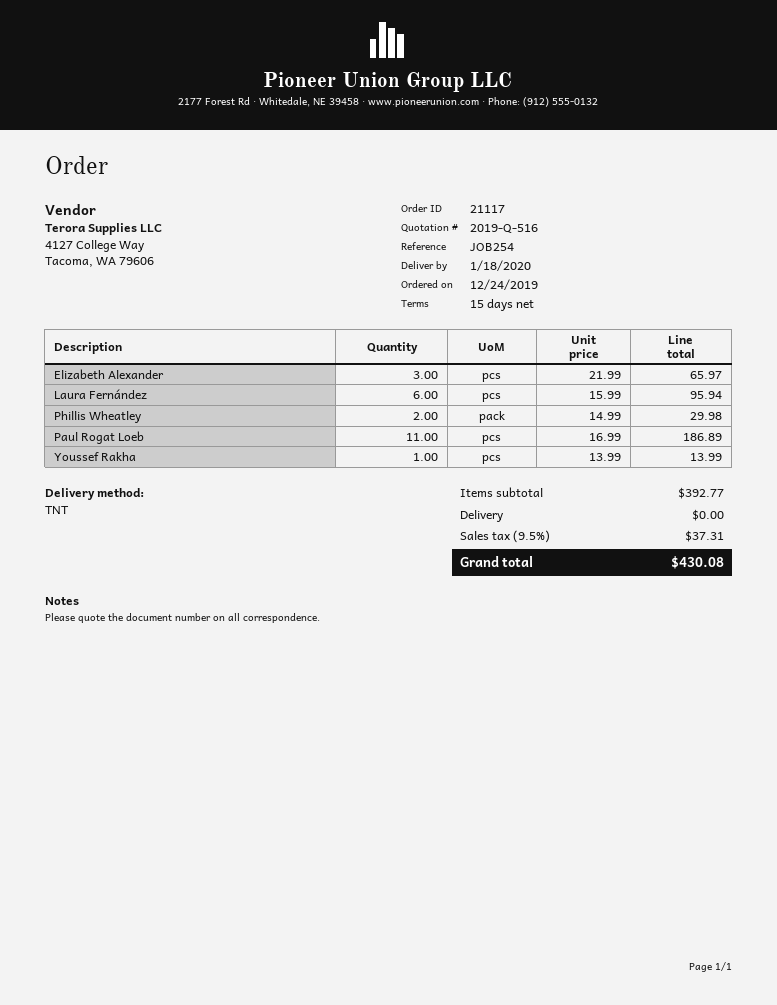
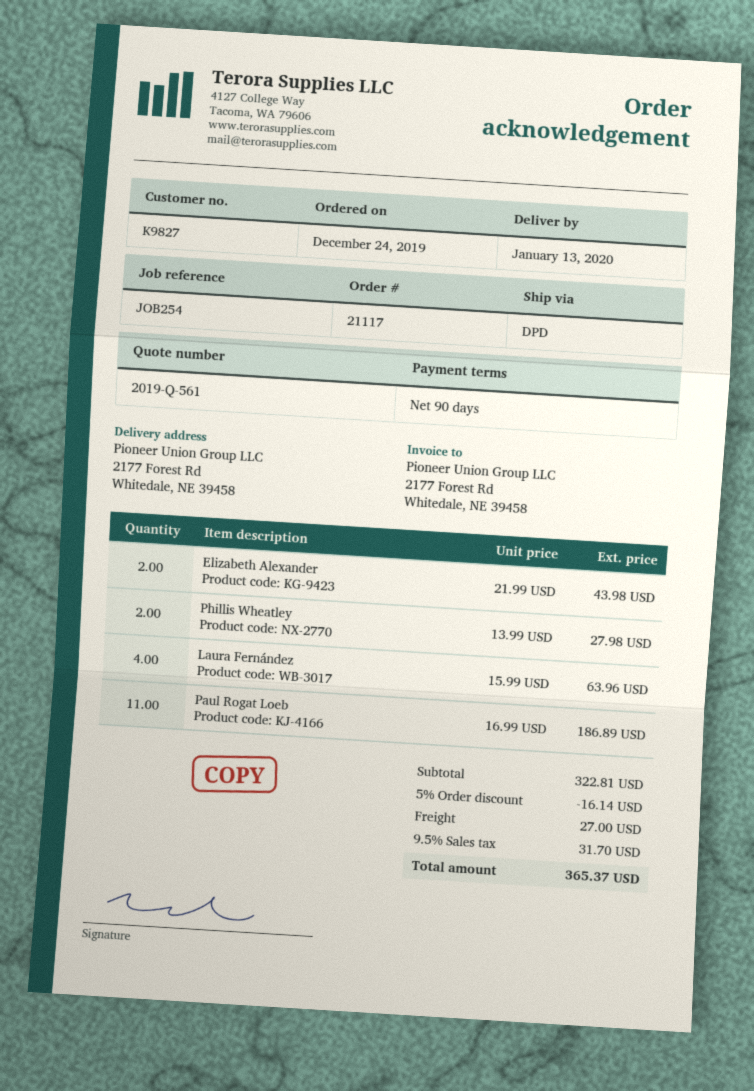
quote number: 2019-Q-516 -> 2019-Q-561
delivery date: 2020-01-18 -> 2020-01-13
payment terms: 15 days -> 90 days
shipping method: TNT -> DPD
Elizabeth Alexander: 3 x 21.99 = 65.97 -> 2 x 21.99 = 43.98
Laura Fernández: 6 x 15.99 = 95.94 -> 4 x 15.99 = 63.96
Phillis Wheatley: 2 x 14.99 = 29.98 -> 2 x 13.99 = 27.98
Youssef Rakha: 1 x 13.99 = 13.99 -> none
subtotal: 392.77 -> 322.81
discount: none -> 5% = 16.14
shipping: 0.00 -> 27.00
tax: 9.5% = 37.31 -> 9.5% = 31.70
total: 430.08 -> 365.37

